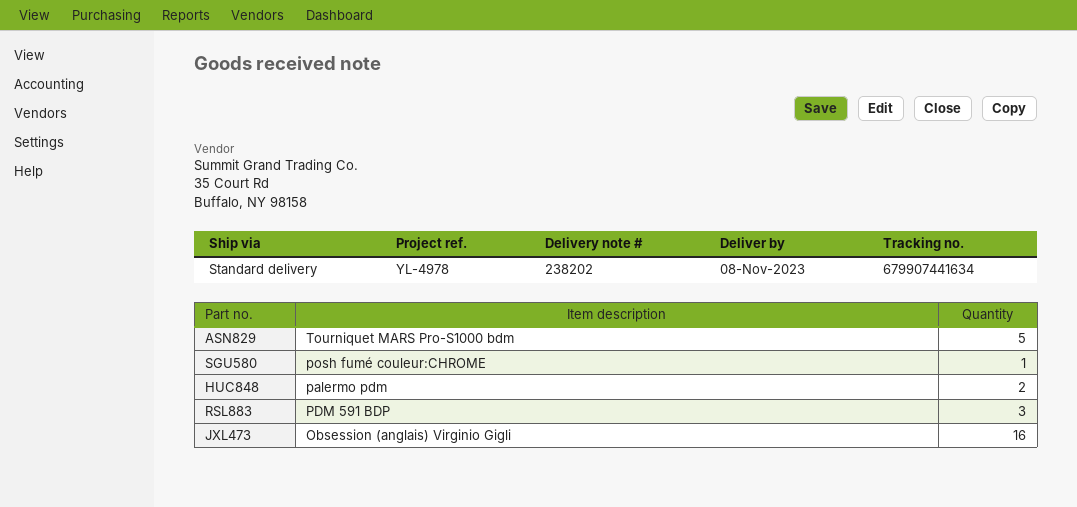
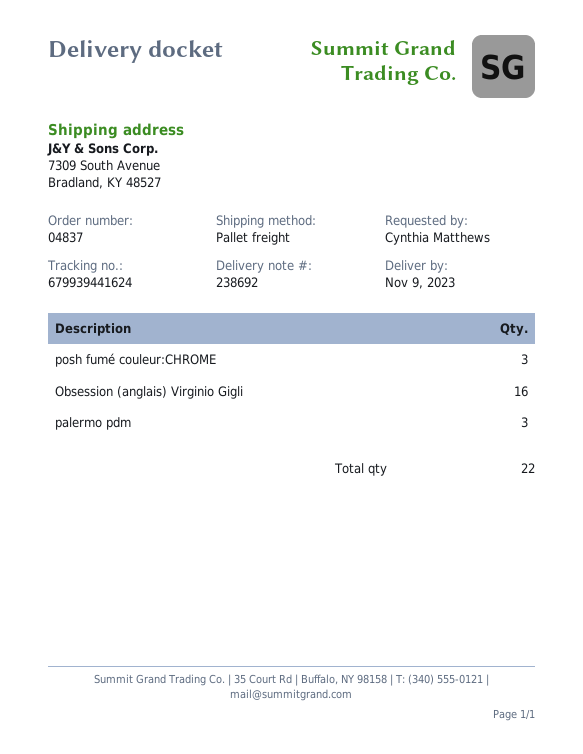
delivery note number: 238202 -> 238692
delivery date: 2023-11-08 -> 2023-11-09
shipping method: standard -> pallet freight
tracking number: 679907441634 -> 679939441624
Tourniquet MARS Pro-S1000 bdm: 5 -> none
posh fumé couleur:CHROME: 1 -> 3
palermo pdm: 2 -> 3
PDM 591 BDP: 3 -> none

